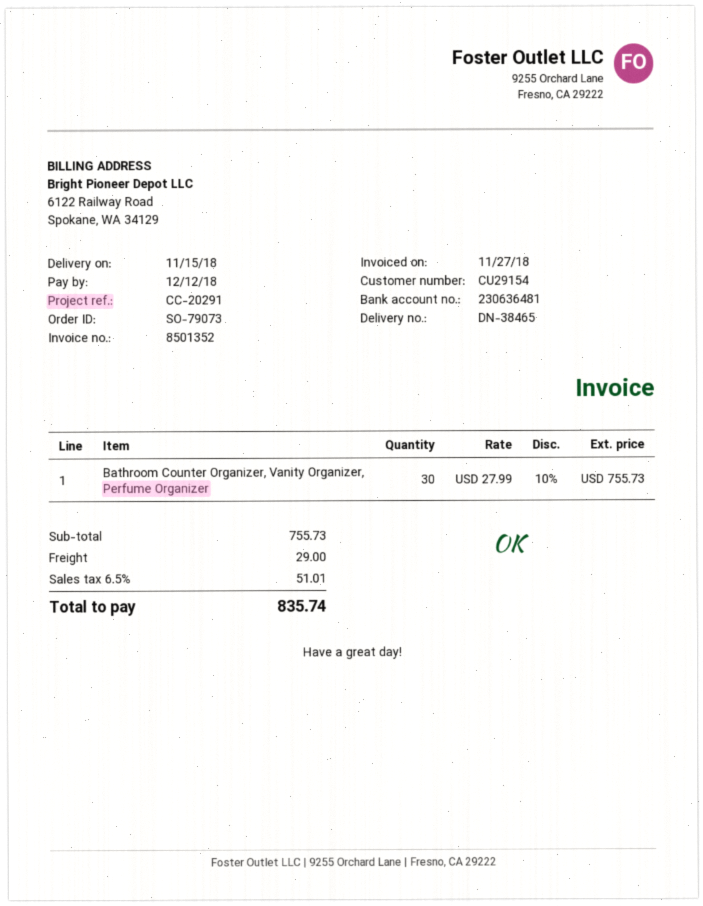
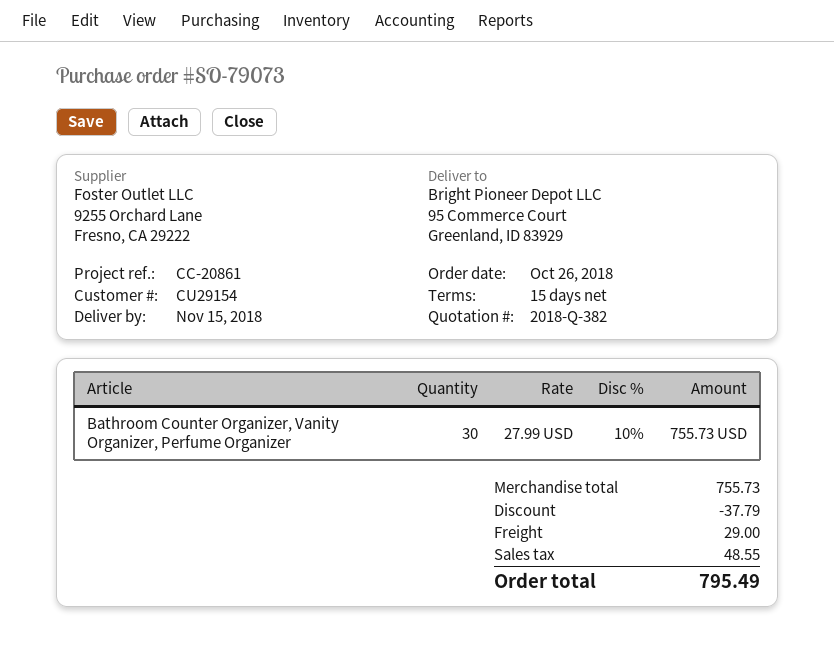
reference: CC-20291 -> CC-20861
discount: none -> 37.79
tax: 51.01 -> 48.55
total: 835.74 -> 795.49

